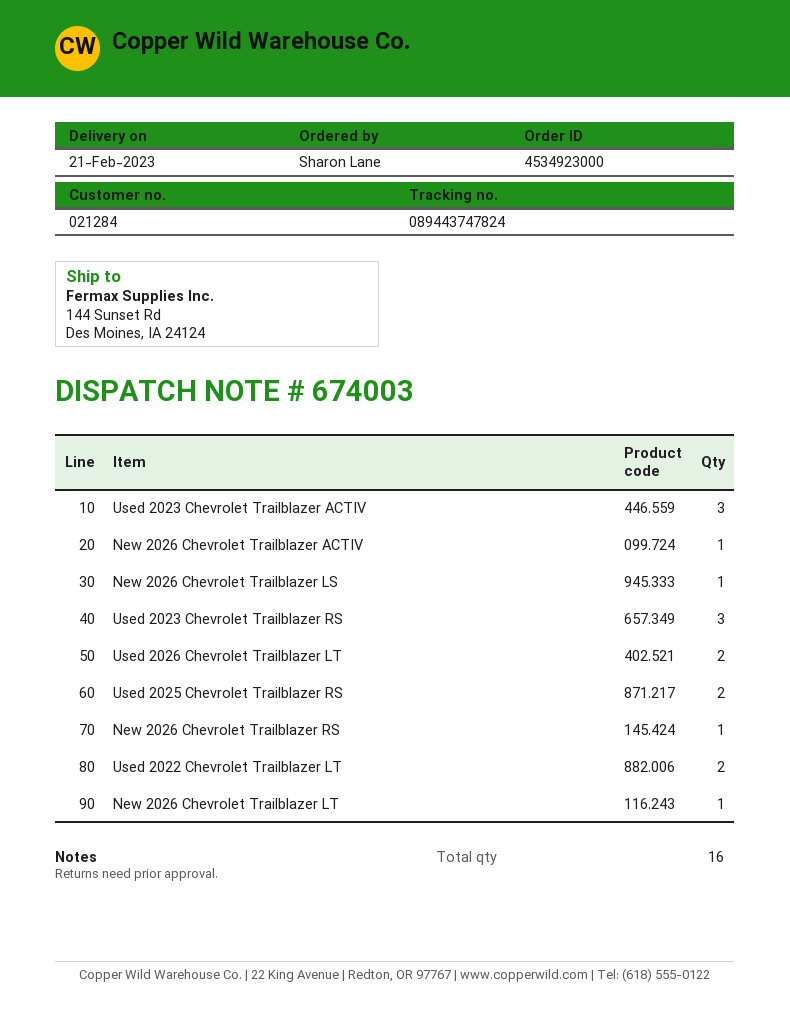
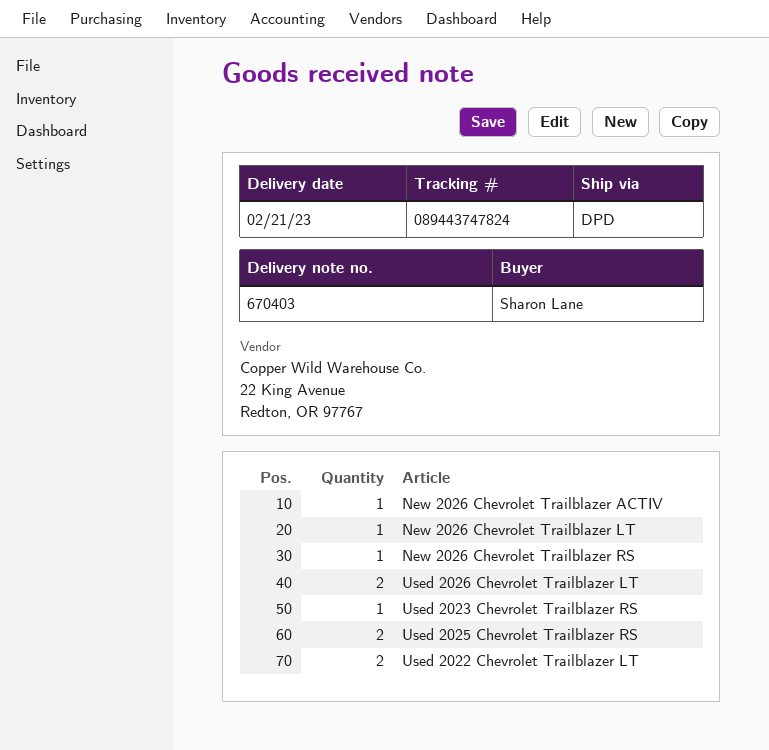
delivery note number: 674003 -> 670403
Used 2023 Chevrolet Trailblazer ACTIV: 3 -> none
New 2026 Chevrolet Trailblazer LS: 1 -> none
Used 2023 Chevrolet Trailblazer RS: 3 -> 1

